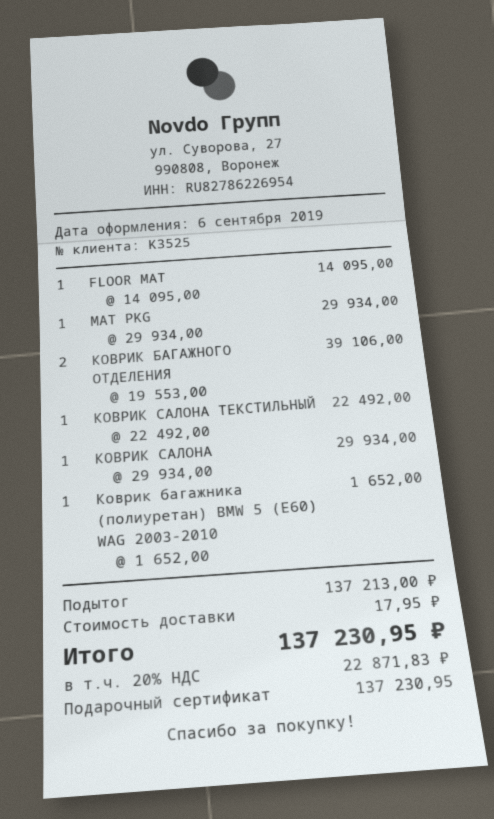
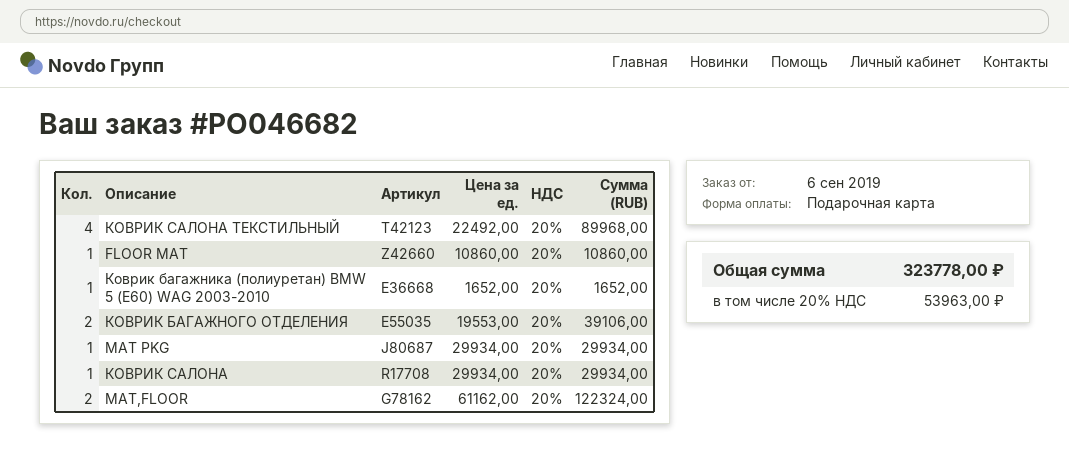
FLOOR MAT: 1 x 14095.00 = 14095.00 -> 1 x 10860.00 = 10860.00
КОВРИК САЛОНА ТЕКСТИЛЬНЫЙ: 1 x 22492.00 = 22492.00 -> 4 x 22492.00 = 89968.00
MAT,FLOOR: none -> 2 x 61162.00 = 122324.00
shipping: 17.95 -> none
tax: 20% = 22871.83 -> 20% = 53963.00
total: 137230.95 -> 323778.00

